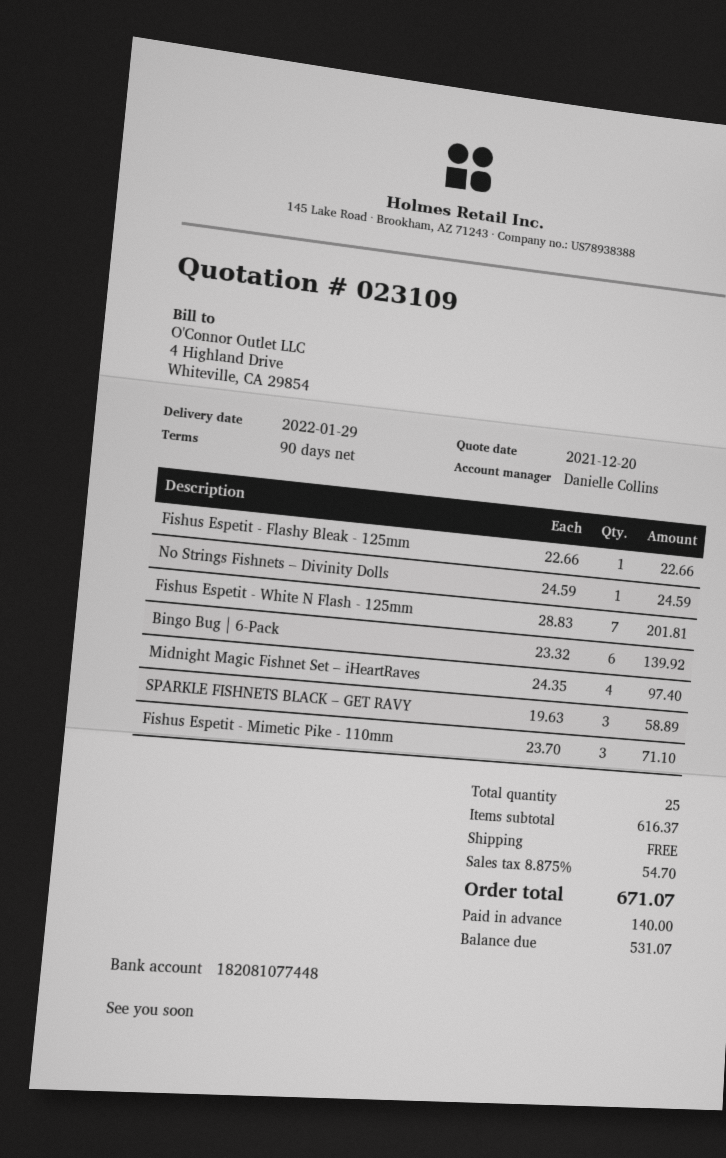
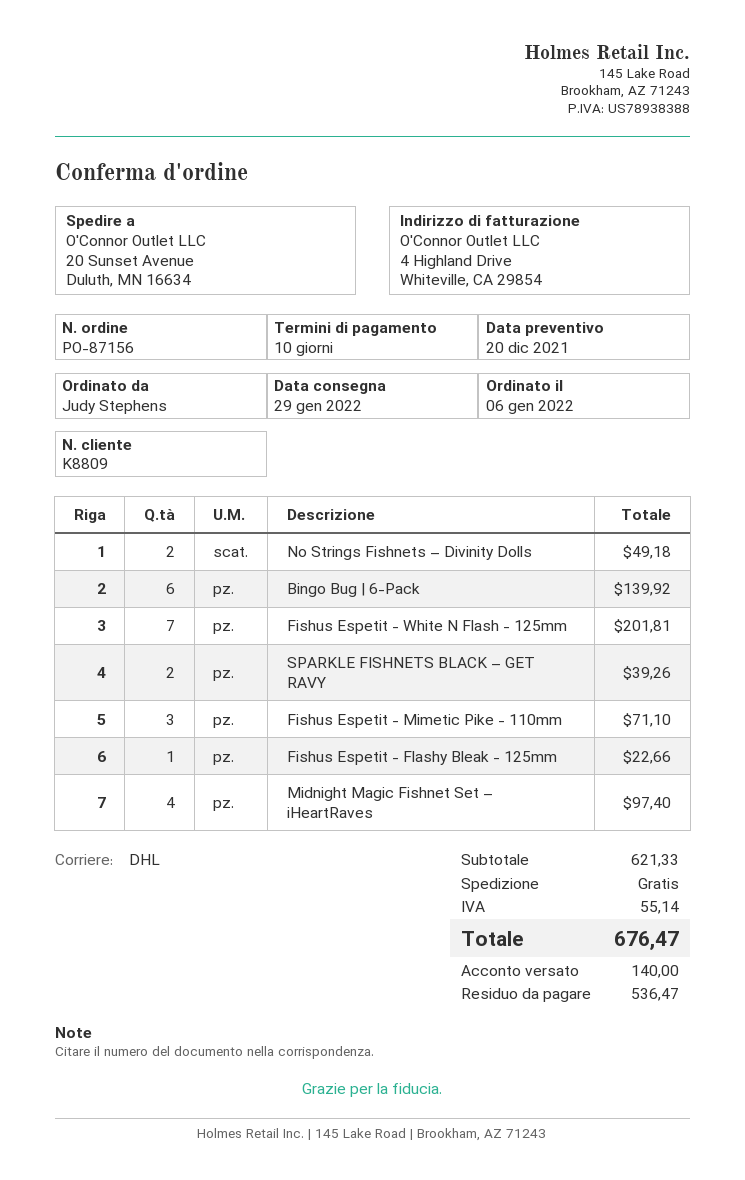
payment terms: 90 days -> 10 days
No Strings Fishnets – Divinity Dolls: 1 for 24.59 -> 2 for 49.18
SPARKLE FISHNETS BLACK – GET RAVY: 3 for 58.89 -> 2 for 39.26
subtotal: 616.37 -> 621.33
tax: 54.70 -> 55.14
total: 671.07 -> 676.47
balance: 531.07 -> 536.47

